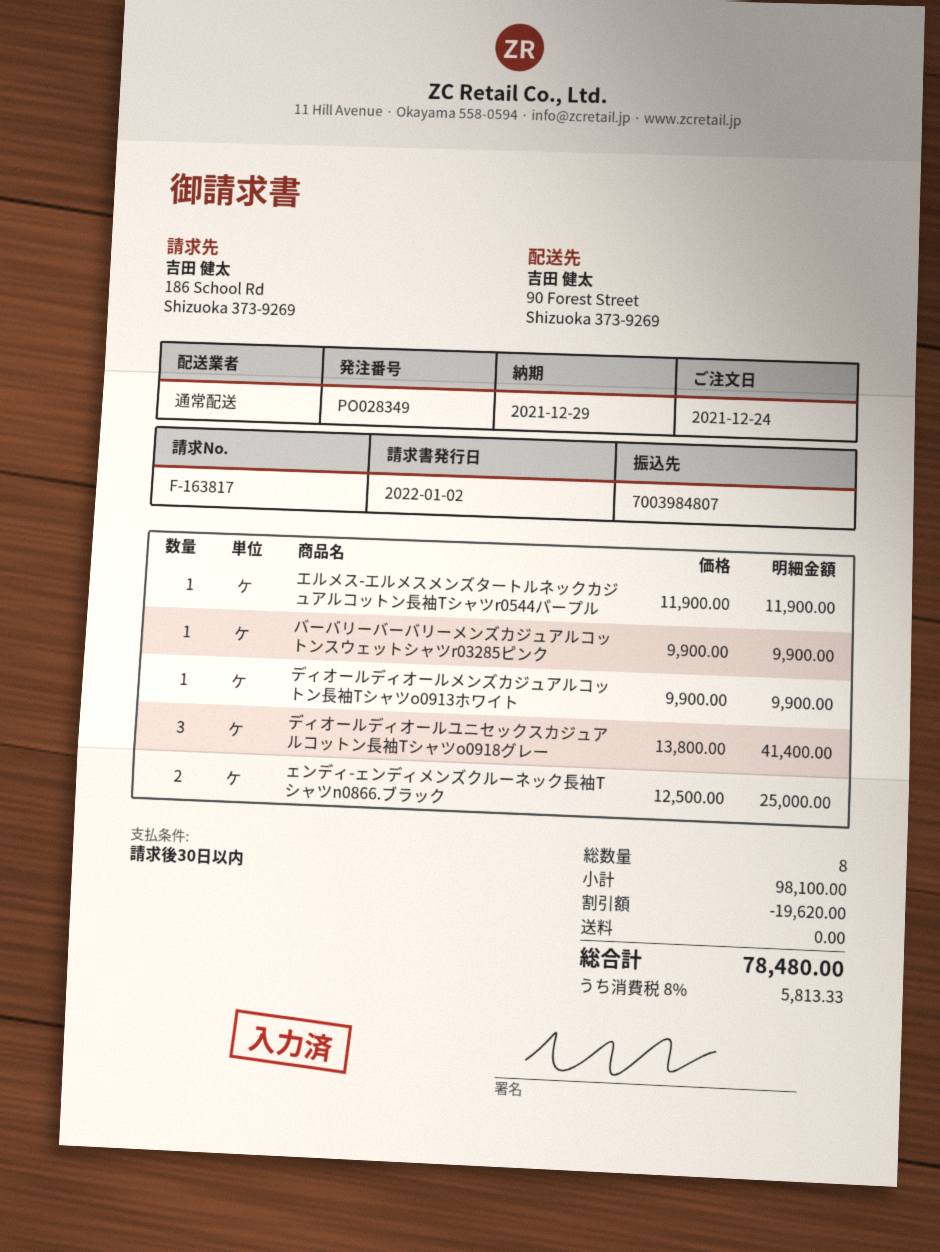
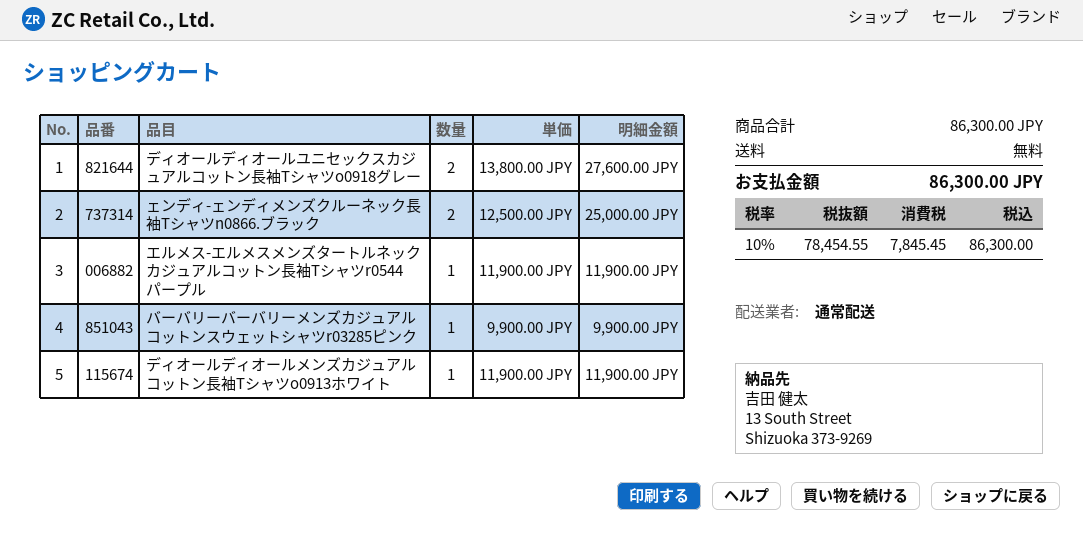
ship to: 90 Forest Street, Shizuoka 373-9269 -> 13 South Street, Shizuoka 373-9269
ディオールディオールメンズカジュアルコットン長袖Tシャツo0913ホワイト: 1 x 9900.00 = 9900.00 -> 1 x 11900.00 = 11900.00
ディオールディオールユニセックスカジュアルコットン長袖Tシャツo0918グレー: 3 x 13800.00 = 41400.00 -> 2 x 13800.00 = 27600.00
subtotal: 98100.00 -> 86300.00
discount: 19620.00 -> none
tax: 8% = 5813.33 -> 10% = 7845.45
total: 78480.00 -> 86300.00

